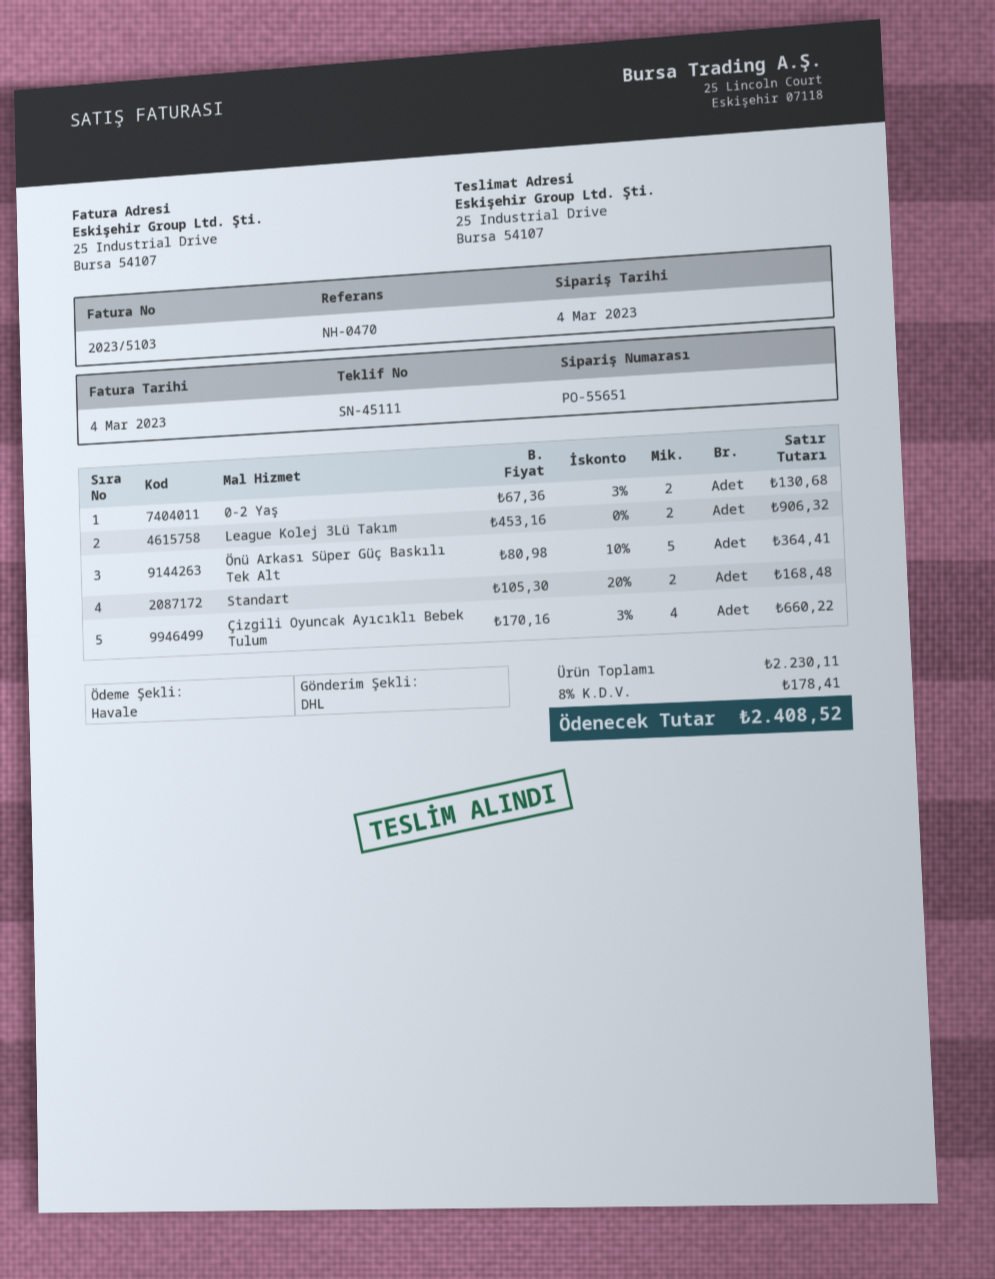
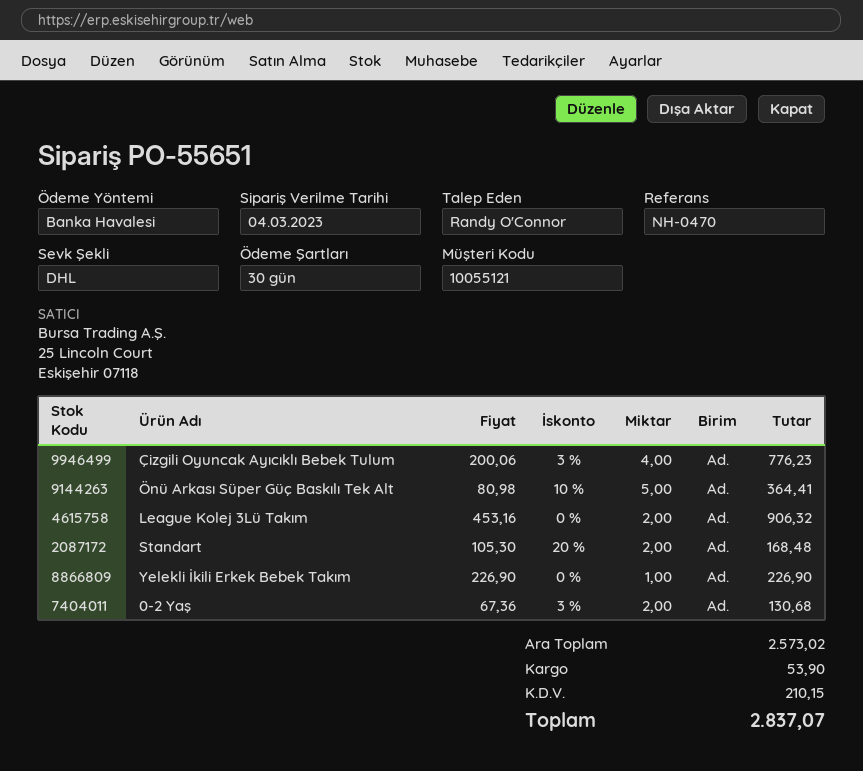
Çizgili Oyuncak Ayıcıklı Bebek Tulum: 4 x 170.16 - 3% = 660.22 -> 4 x 200.06 - 3% = 776.23
Yelekli İkili Erkek Bebek Takım: none -> 1 x 226.90 = 226.90
subtotal: 2230.11 -> 2573.02
shipping: none -> 53.90
tax: 178.41 -> 210.15
total: 2408.52 -> 2837.07

